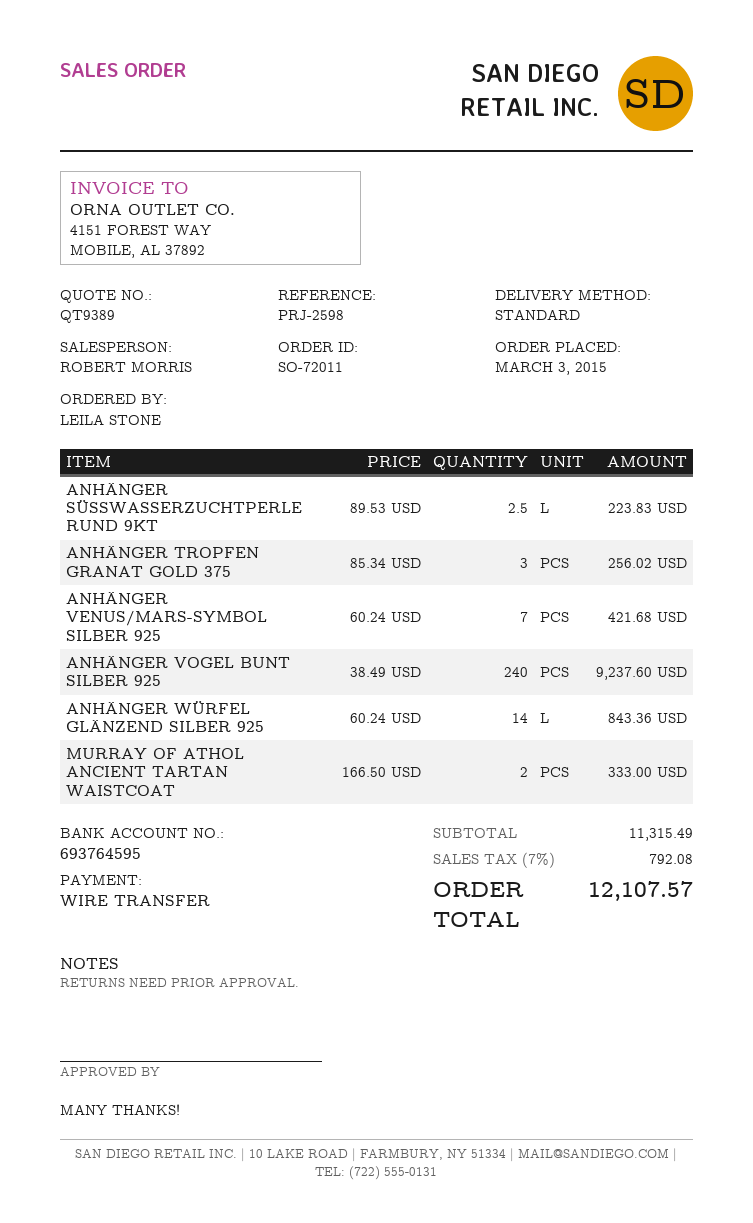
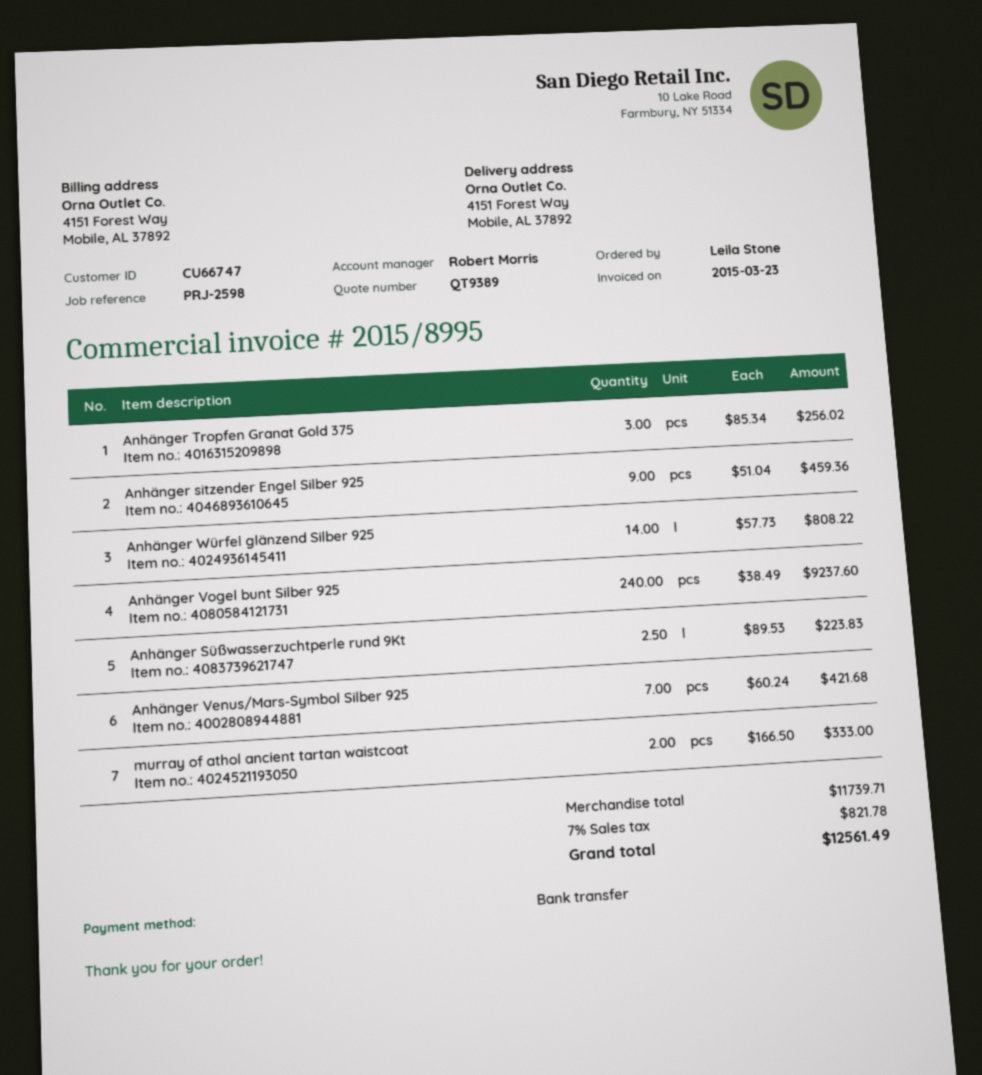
ANHÄNGER WÜRFEL GLÄNZEND SILBER 925: 14 x 60.24 = 843.36 -> 14 x 57.73 = 808.22
Anhänger sitzender Engel Silber 925: none -> 9 x 51.04 = 459.36
subtotal: 11315.49 -> 11739.71
tax: 7% = 792.08 -> 7% = 821.78
total: 12107.57 -> 12561.49

